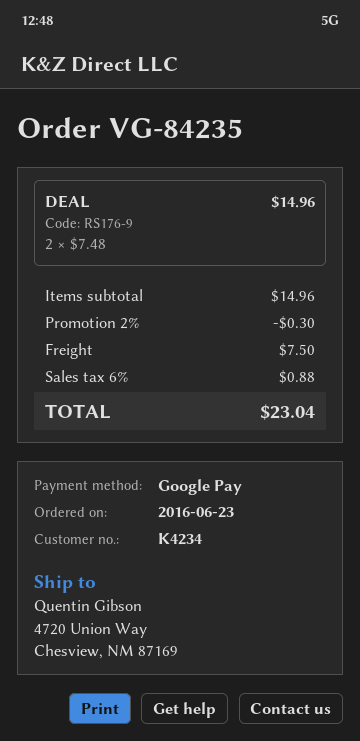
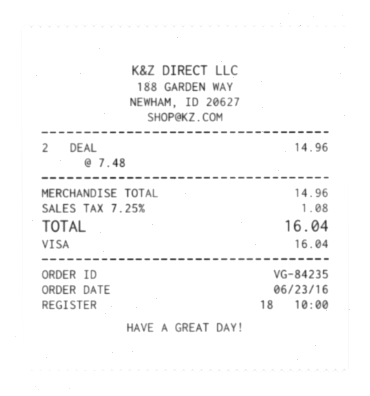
payment method: Google Pay -> Visa
discount: 2% = 0.30 -> none
shipping: 7.50 -> none
tax: 6% = 0.88 -> 7.25% = 1.08
total: 23.04 -> 16.04

